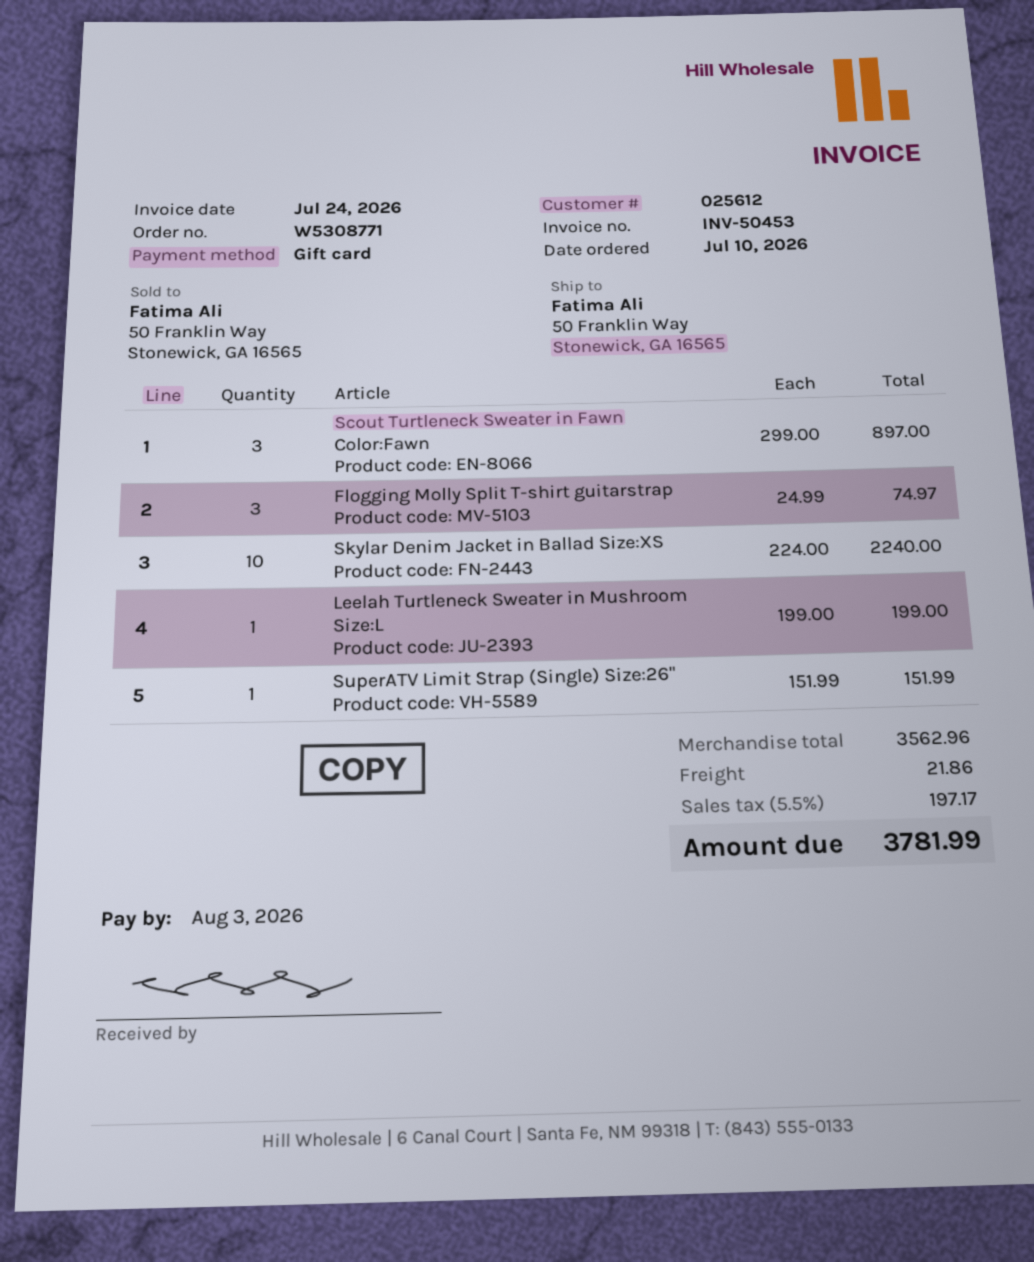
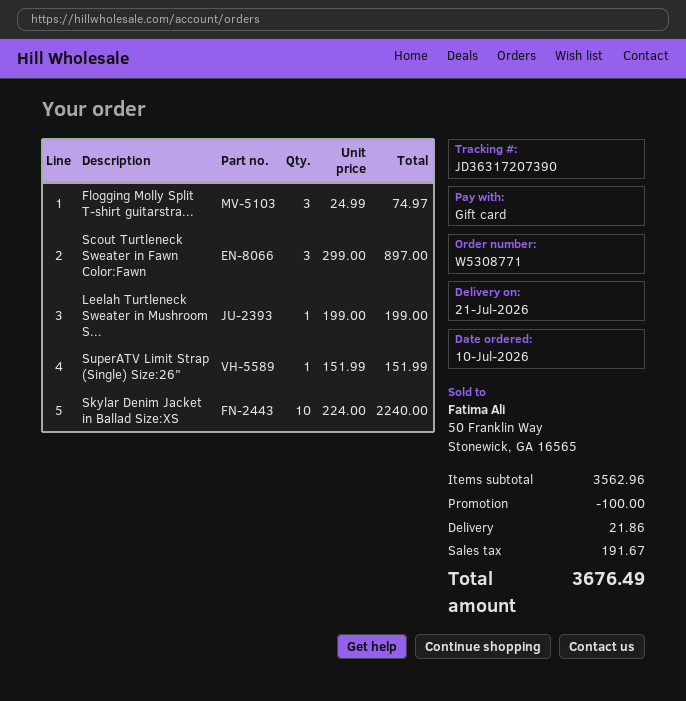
discount: none -> 100.00
tax: 197.17 -> 191.67
total: 3781.99 -> 3676.49

